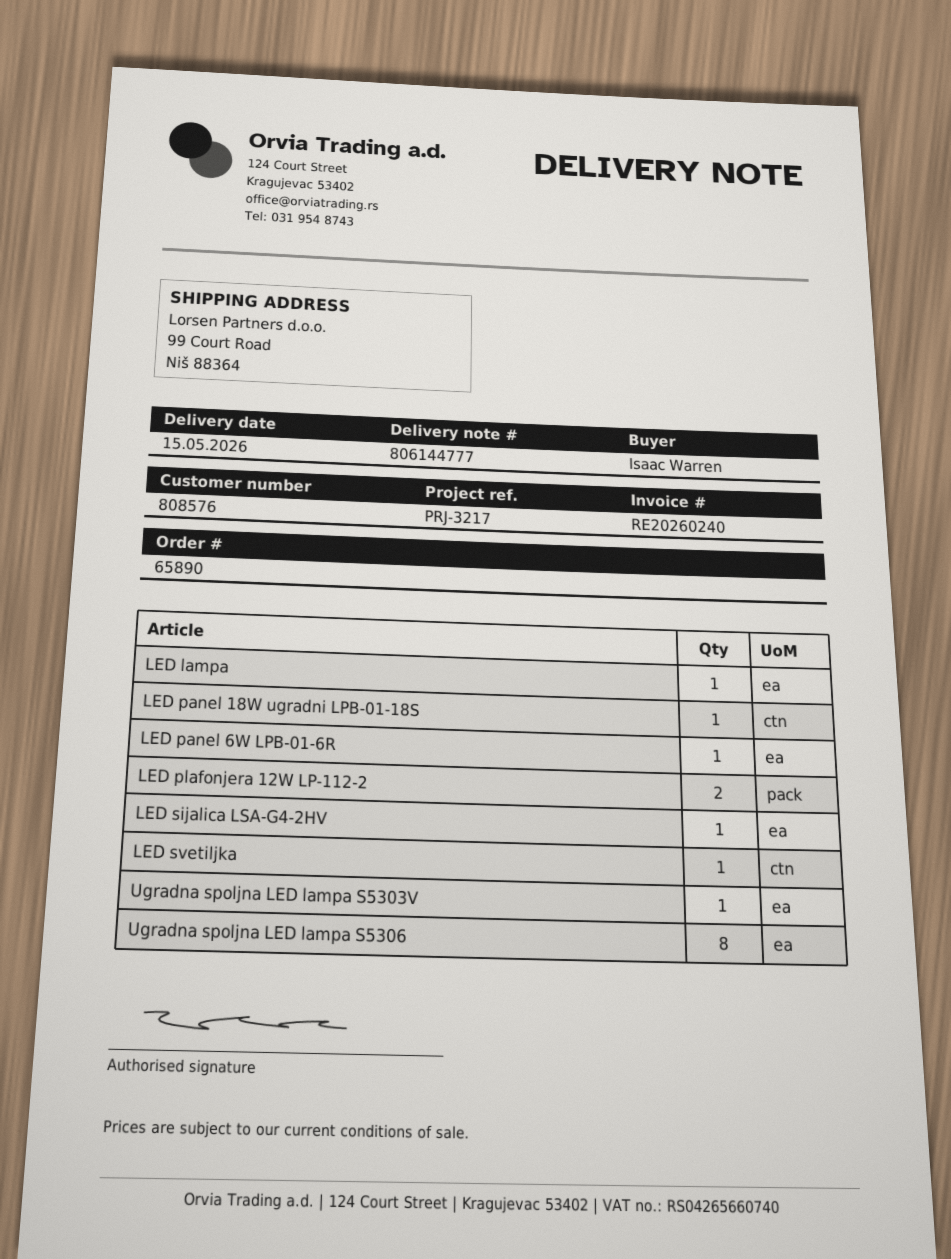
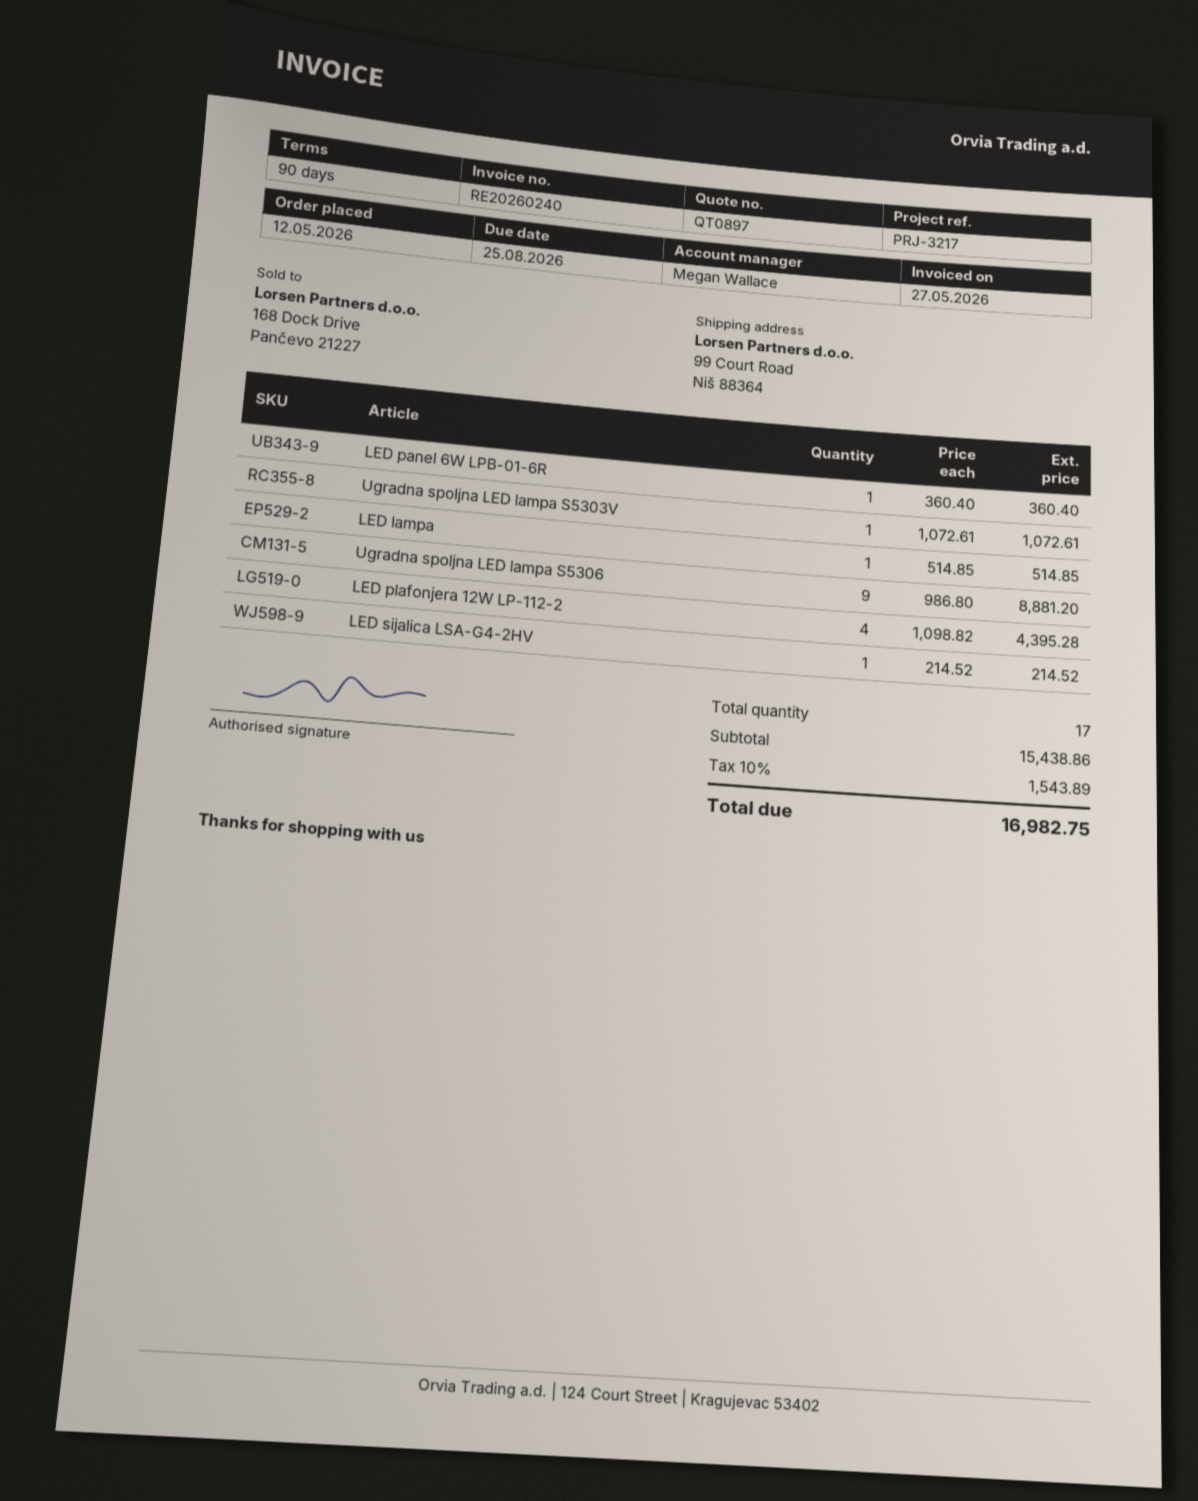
LED panel 18W ugradni LPB-01-18S: 1 -> none
LED plafonjera 12W LP-112-2: 2 -> 4
LED svetiljka: 1 -> none
Ugradna spoljna LED lampa S5306: 8 -> 9

